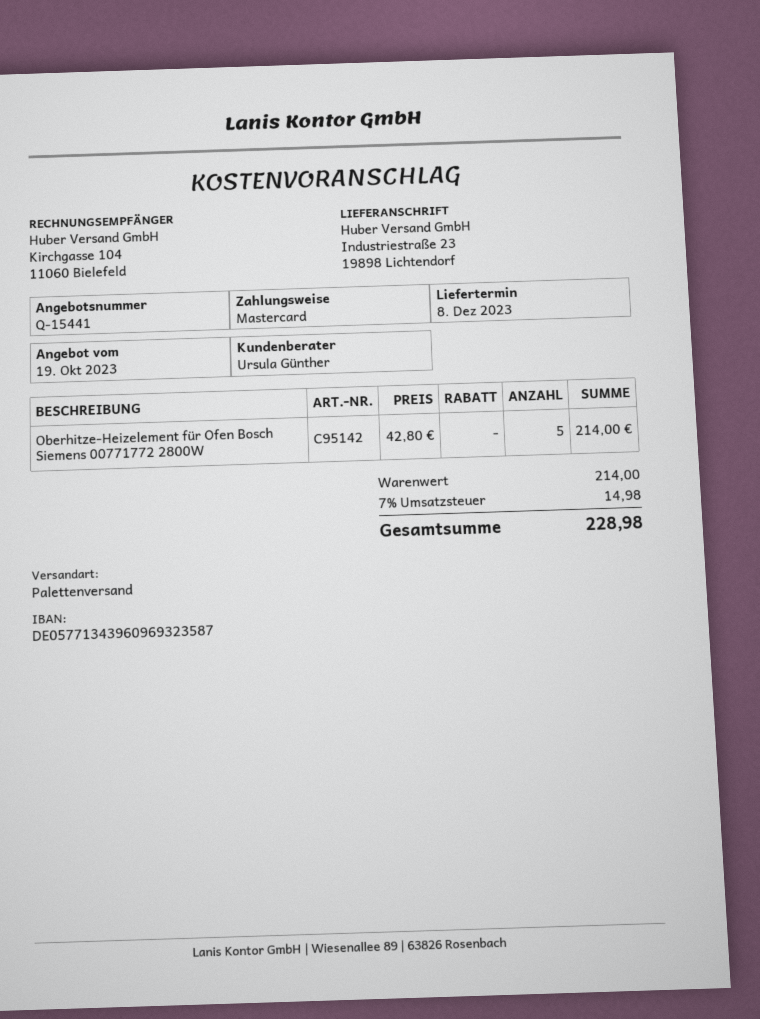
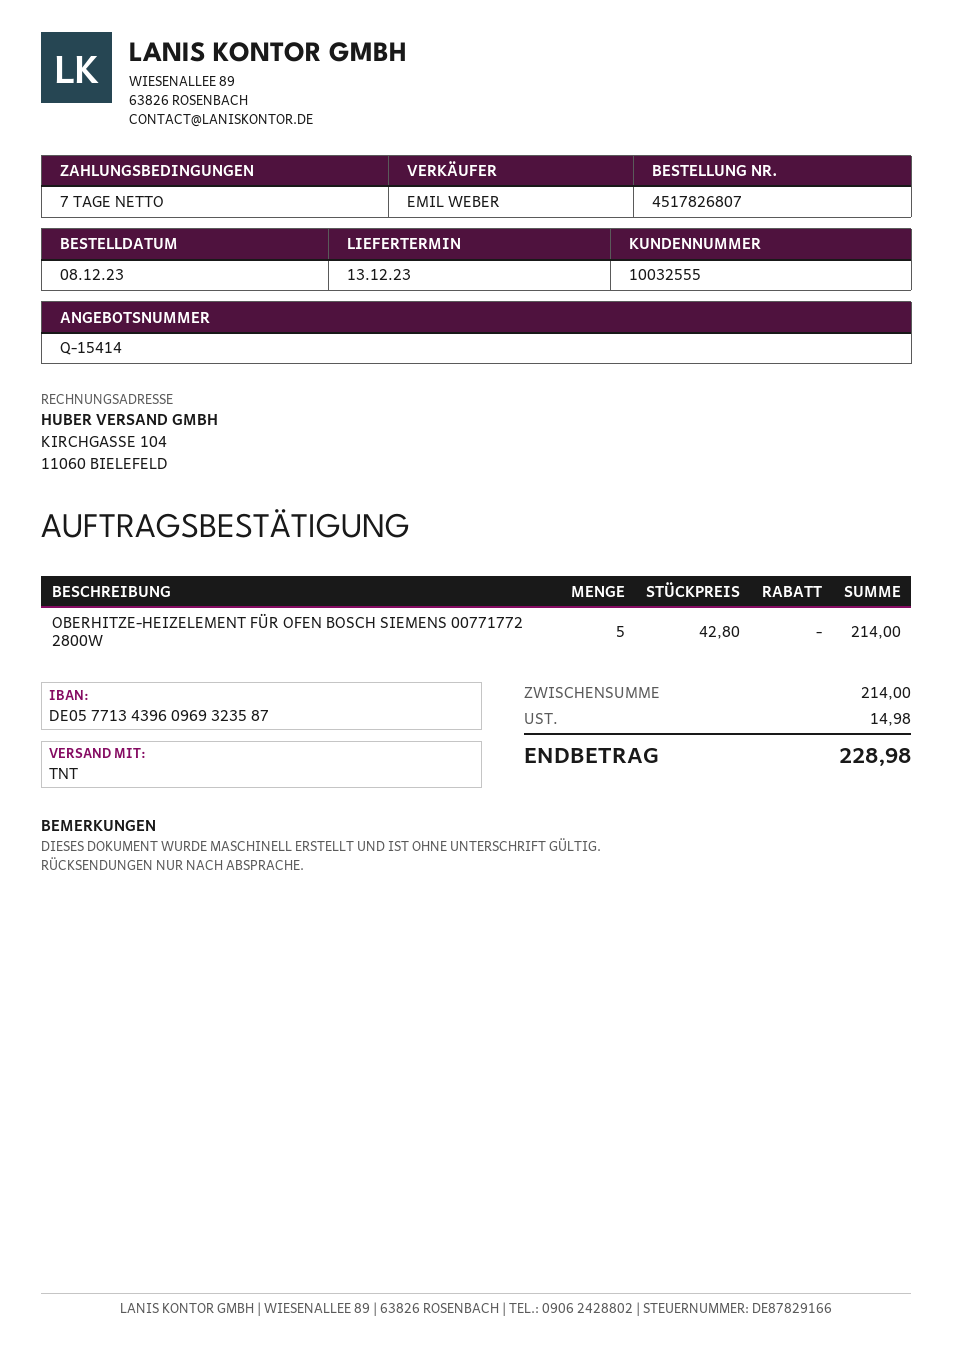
quote number: Q-15441 -> Q-15414
delivery date: 2023-12-08 -> 2023-12-13
sales rep: Ursula Günther -> EMIL WEBER
shipping method: pallet freight -> TNT

